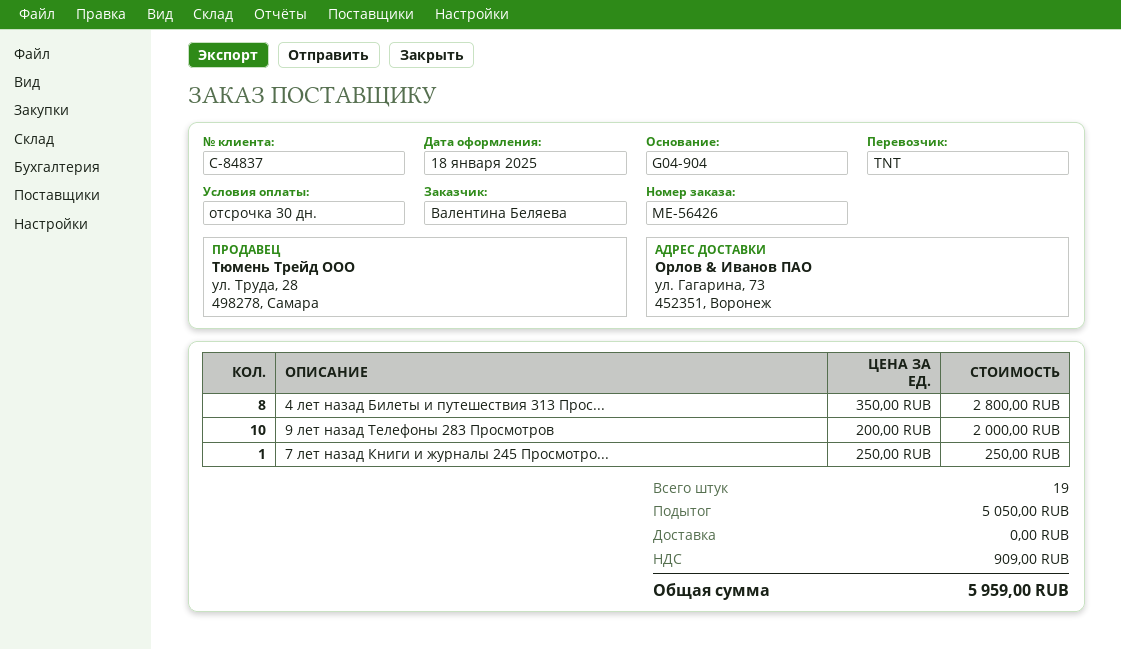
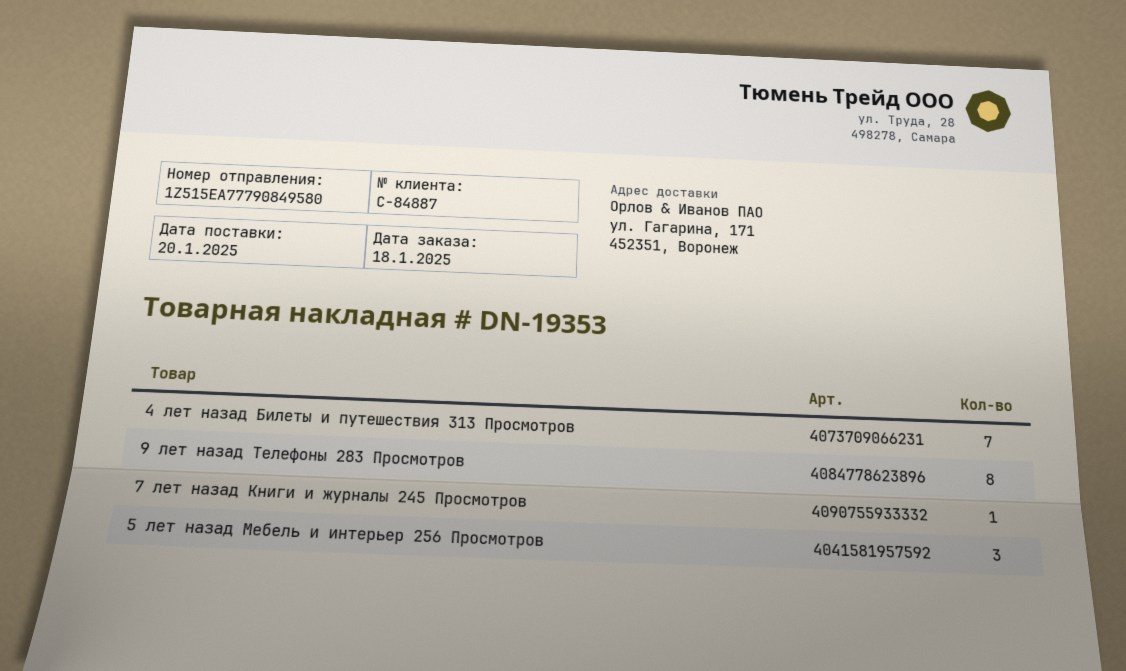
customer number: C-84837 -> C-84887
ship to: ул. Гагарина, 73, 452351, Воронеж -> ул. Гагарина, 171, 452351, Воронеж
4 лет назад Билеты и путешествия 313 Прос...: 8 -> 7
9 лет назад Телефоны 283 Просмотров: 10 -> 8
5 лет назад Мебель и интерьер 256 Просмотров: none -> 3

